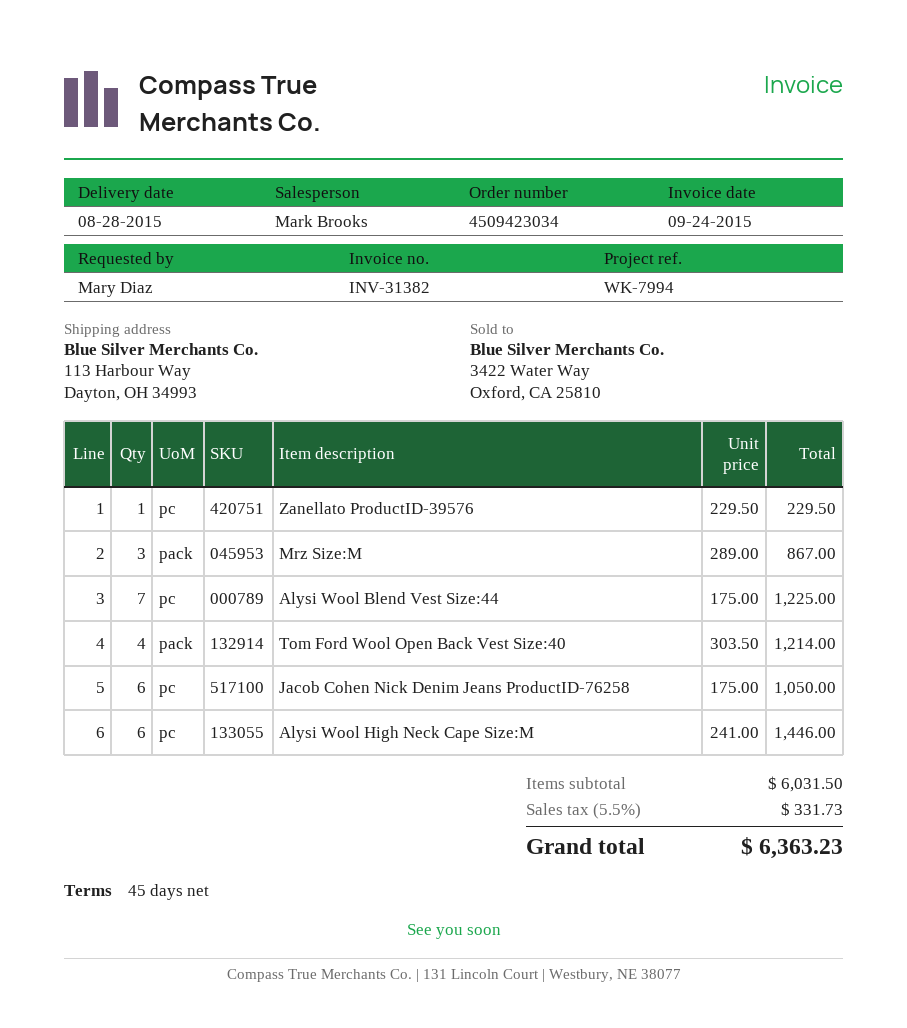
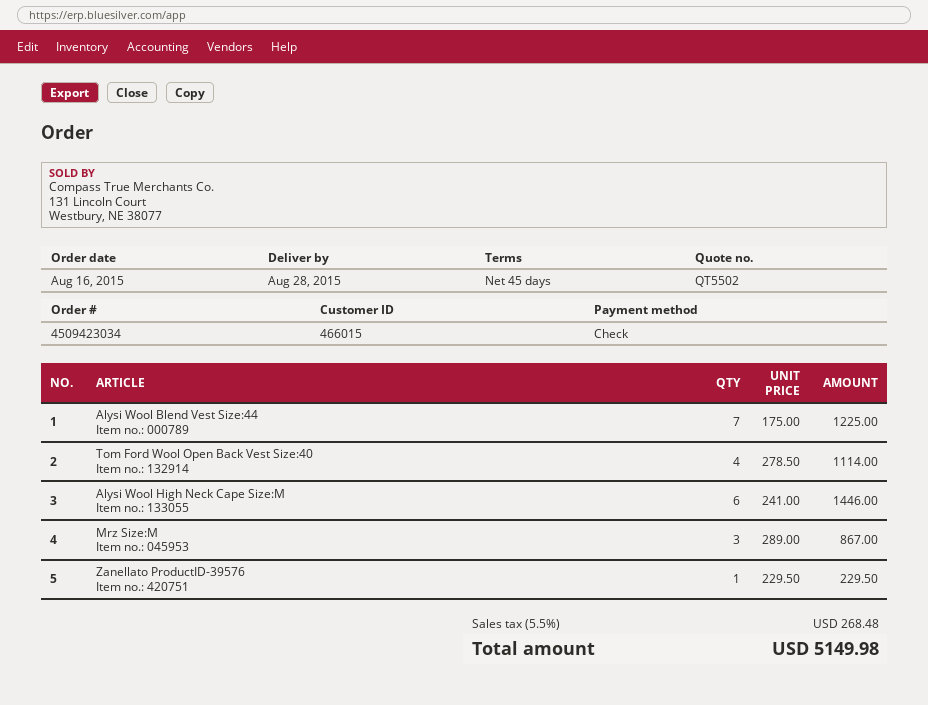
Tom Ford Wool Open Back Vest Size:40: 4 x 303.50 = 1214.00 -> 4 x 278.50 = 1114.00
Jacob Cohen Nick Denim Jeans ProductID-76258: 6 x 175.00 = 1050.00 -> none
tax: 5.5% = 331.73 -> 5.5% = 268.48
total: 6363.23 -> 5149.98

